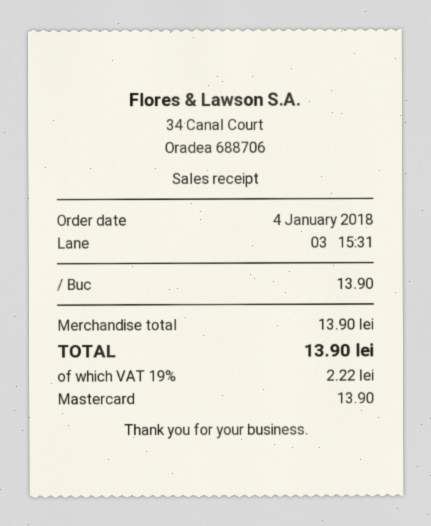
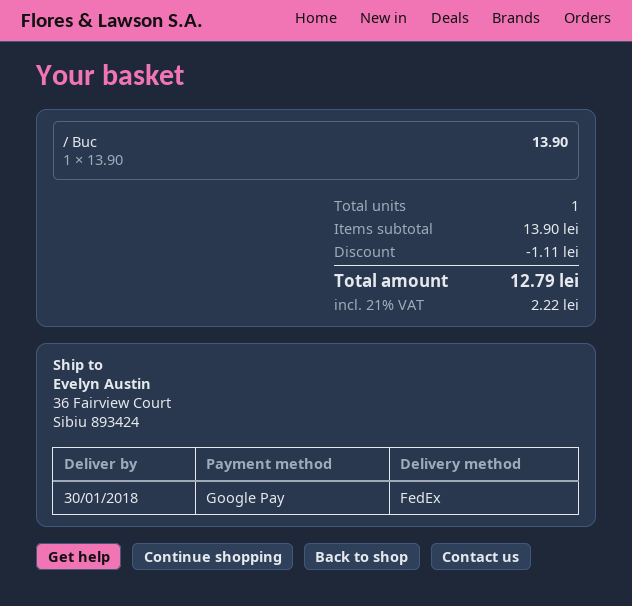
payment method: Mastercard -> Google Pay
discount: none -> 1.11
tax: 19% = 2.22 -> 21% = 2.22
total: 13.90 -> 12.79

